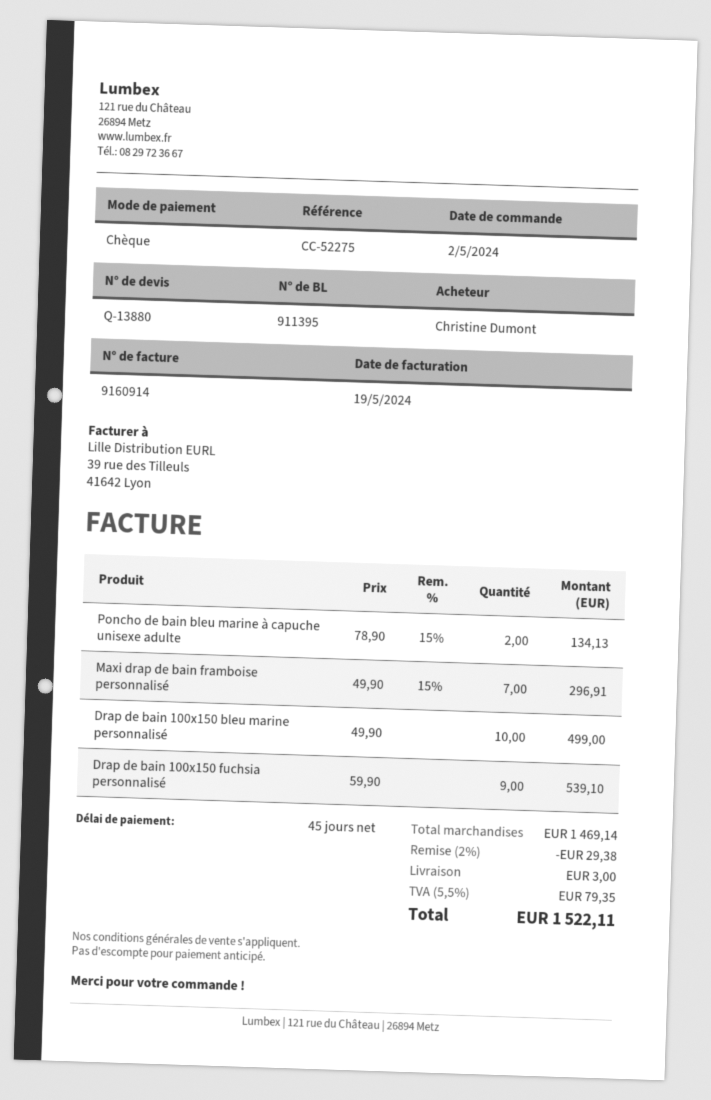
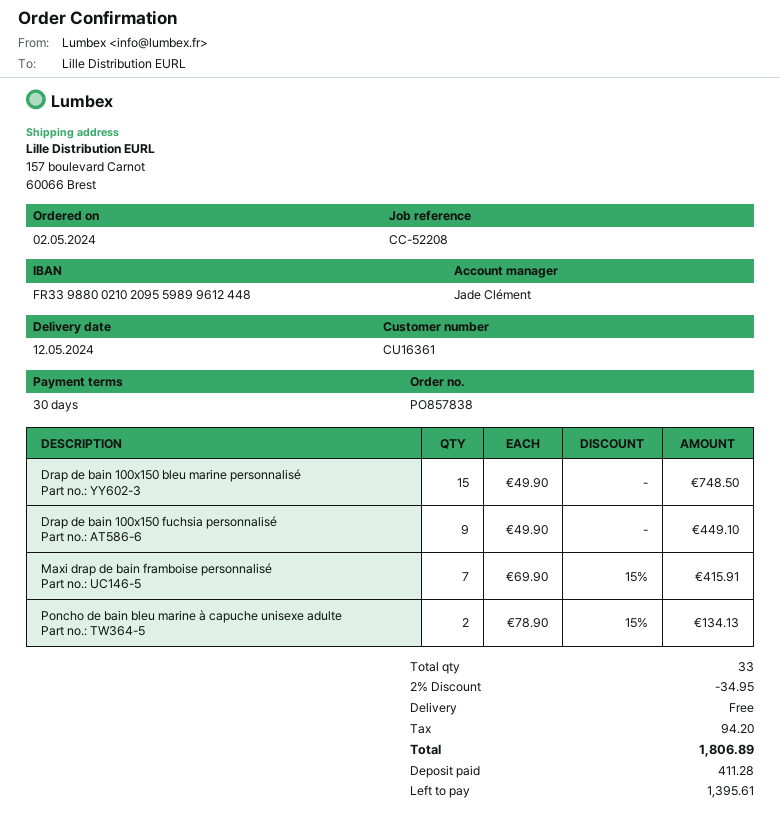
payment terms: 45 days -> 30 days
reference: CC-52275 -> CC-52208
Maxi drap de bain framboise personnalisé: 7 x 49.90 - 15% = 296.91 -> 7 x 69.90 - 15% = 415.91
Drap de bain 100x150 bleu marine personnalisé: 10 x 49.90 = 499.00 -> 15 x 49.90 = 748.50
Drap de bain 100x150 fuchsia personnalisé: 9 x 59.90 = 539.10 -> 9 x 49.90 = 449.10
discount: 2% = 29.38 -> 2% = 34.95
shipping: 3.00 -> 0.00
tax: 79.35 -> 94.20
total: 1522.11 -> 1806.89

